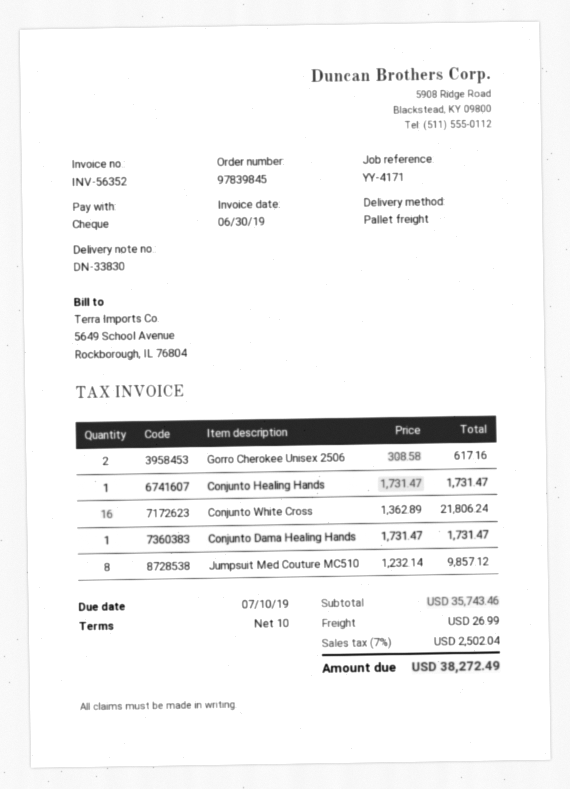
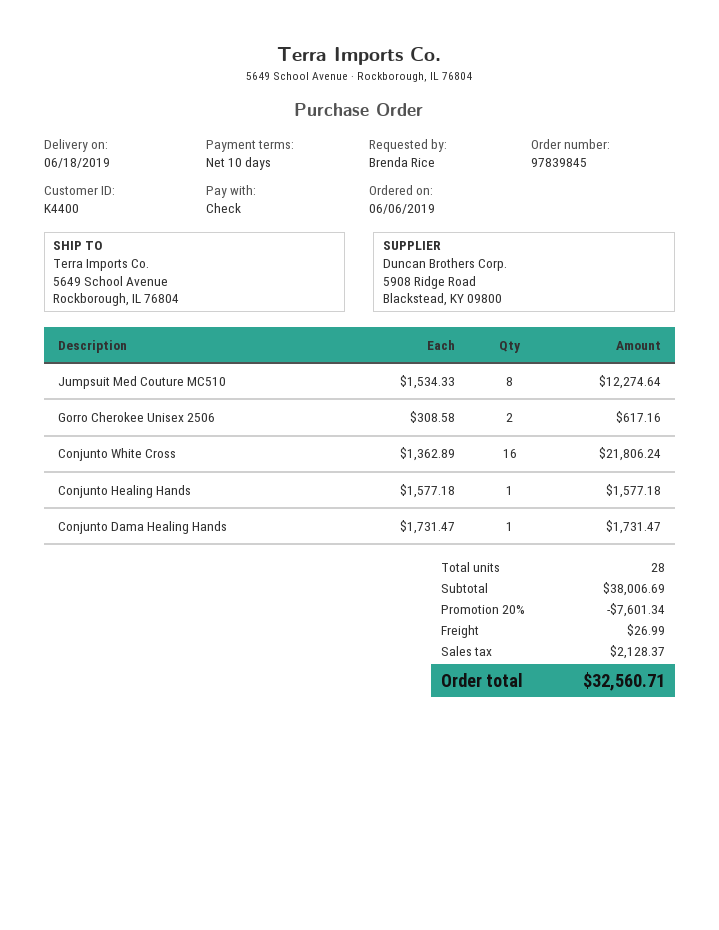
Conjunto Healing Hands: 1 x 1731.47 = 1731.47 -> 1 x 1577.18 = 1577.18
Jumpsuit Med Couture MC510: 8 x 1232.14 = 9857.12 -> 8 x 1534.33 = 12274.64
subtotal: 35743.46 -> 38006.69
discount: none -> 20% = 7601.34
tax: 2502.04 -> 2128.37
total: 38272.49 -> 32560.71

